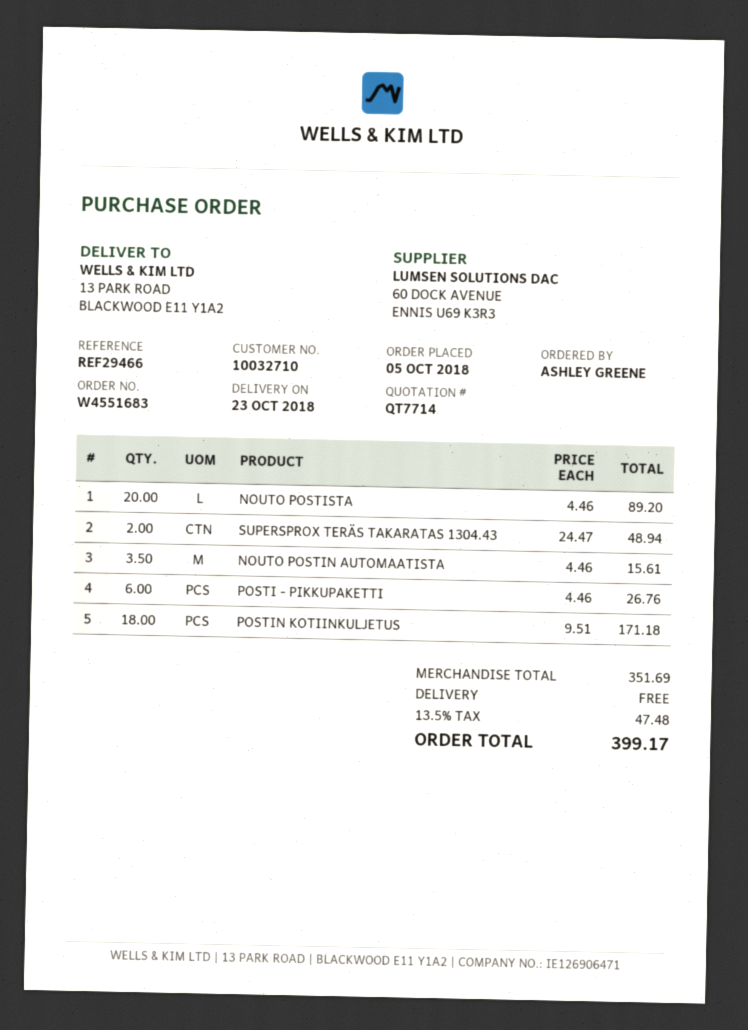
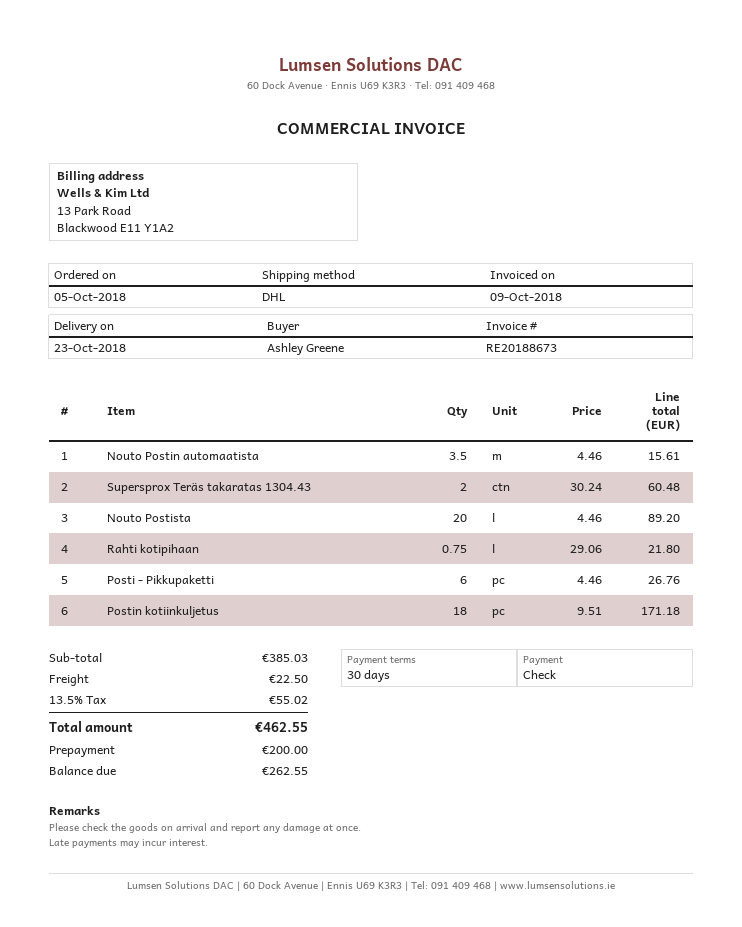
SUPERSPROX TERÄS TAKARATAS 1304.43: 2 x 24.47 = 48.94 -> 2 x 30.24 = 60.48
Rahti kotipihaan: none -> 0.75 x 29.06 = 21.80
subtotal: 351.69 -> 385.03
shipping: 0.00 -> 22.50
tax: 13.5% = 47.48 -> 13.5% = 55.02
total: 399.17 -> 462.55

